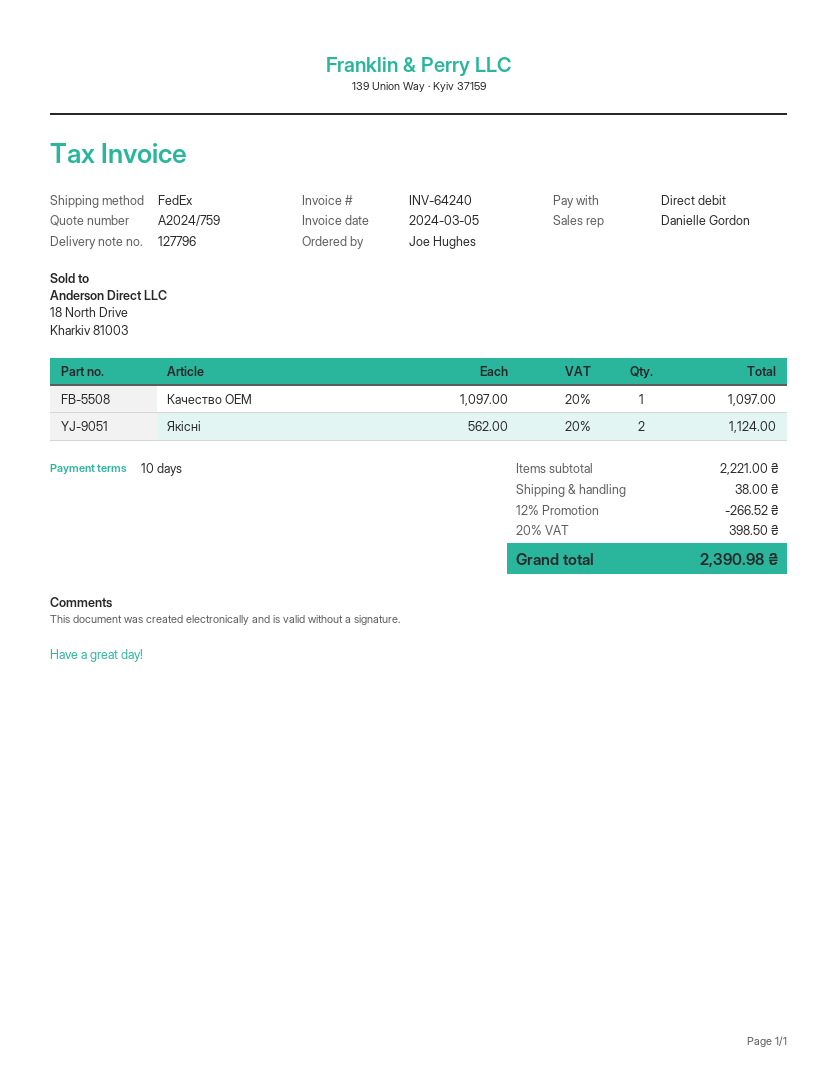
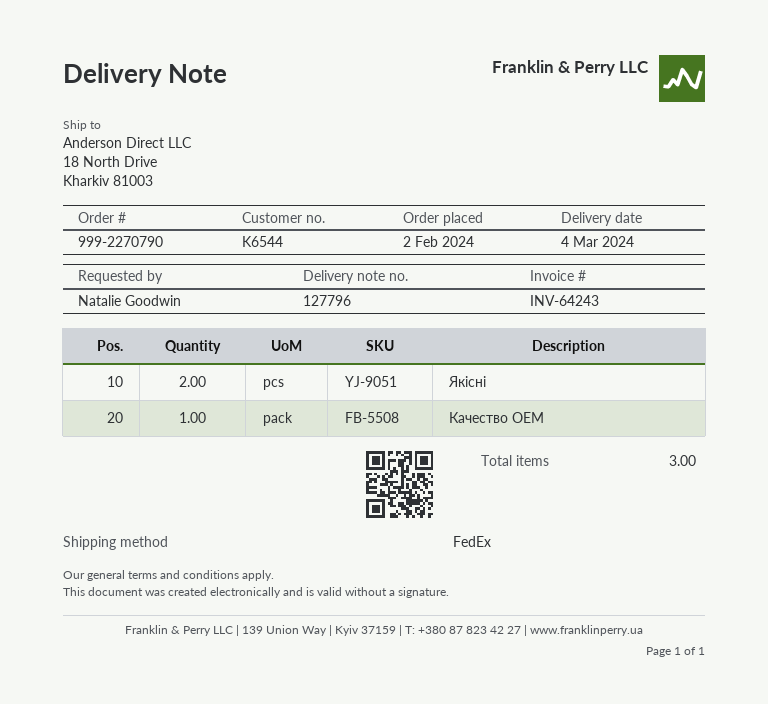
invoice number: INV-64240 -> INV-64243
ordered by: Joe Hughes -> Natalie Goodwin

